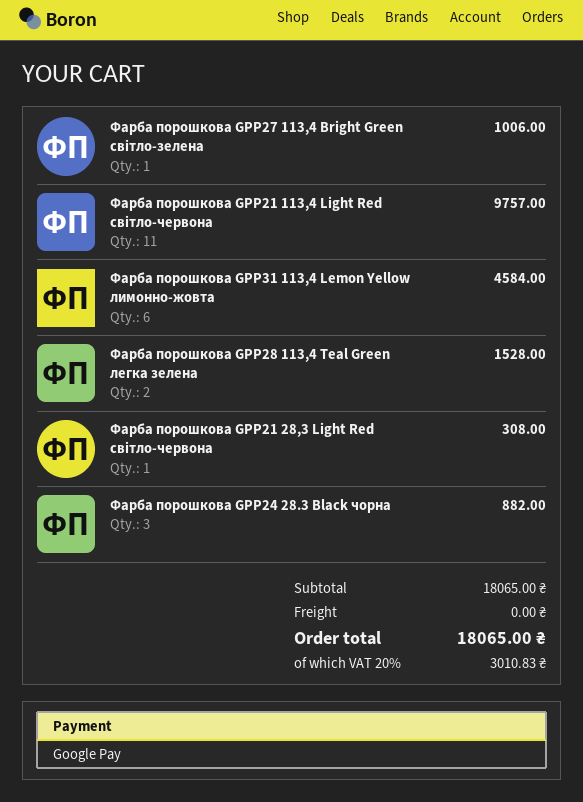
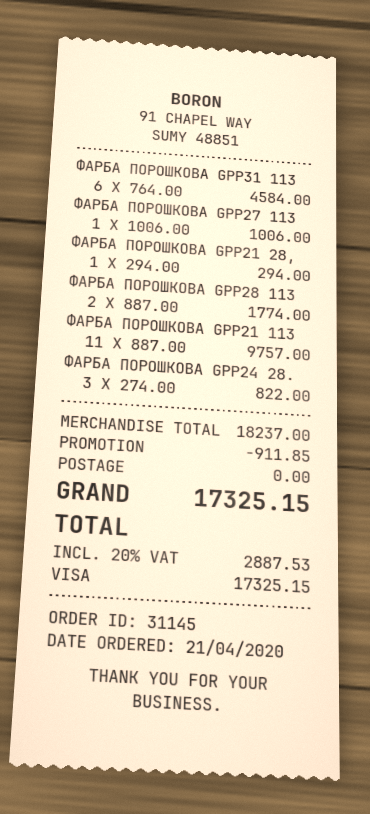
payment method: Google Pay -> Visa
Фарба порошкова GРР28 113,4 Teal Green легка зелена: 2 for 1528.00 -> 2 for 1774.00
Фарба порошкова GPP21 28,3 Light Red світло-червона: 1 for 308.00 -> 1 for 294.00
Фарба порошкова GPP24 28.3 Blaсk чорна: 3 for 882.00 -> 3 for 822.00
subtotal: 18065.00 -> 18237.00
discount: none -> 911.85
tax: 20% = 3010.83 -> 20% = 2887.53
total: 18065.00 -> 17325.15

